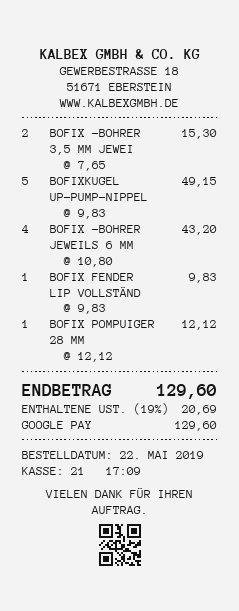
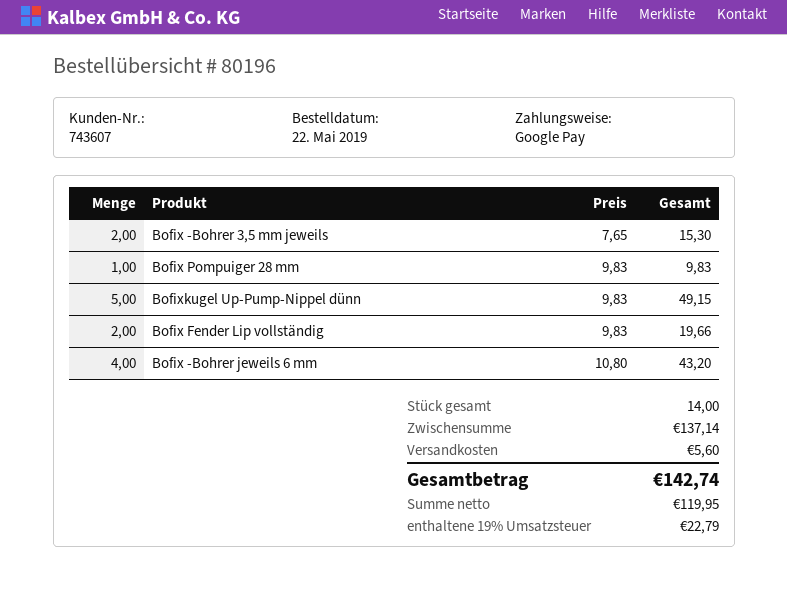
BOFIX FENDER LIP VOLLSTÄND: 1 x 9.83 = 9.83 -> 2 x 9.83 = 19.66
BOFIX POMPUIGER 28 MM: 1 x 12.12 = 12.12 -> 1 x 9.83 = 9.83
shipping: none -> 5.60
tax: 19% = 20.69 -> 19% = 22.79
total: 129.60 -> 142.74

